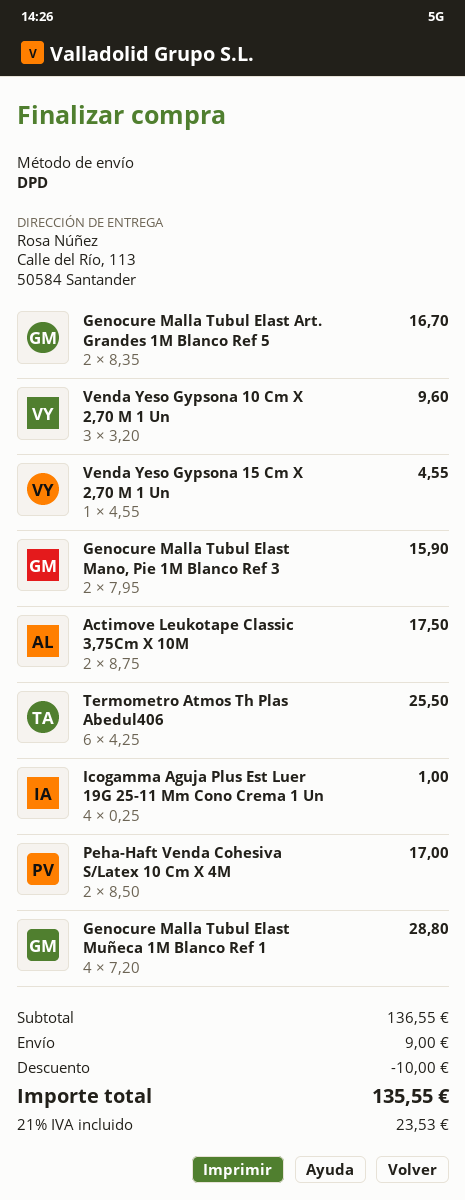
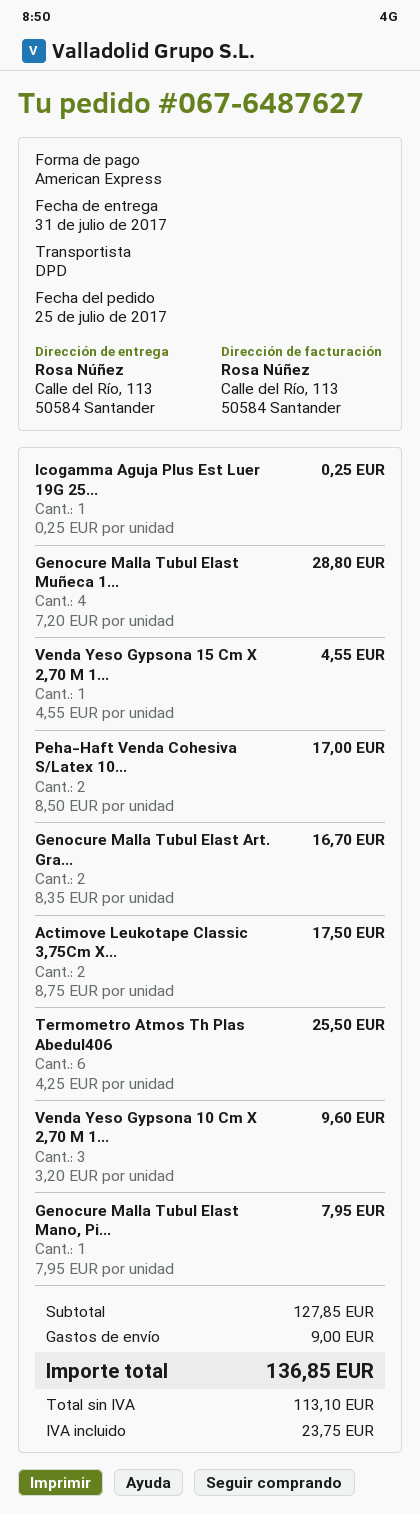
Genocure Malla Tubul Elast Mano, Pie 1M Blanco Ref 3: 2 x 7.95 = 15.90 -> 1 x 7.95 = 7.95
Icogamma Aguja Plus Est Luer 19G 25-11 Mm Cono Crema 1 Un: 4 x 0.25 = 1.00 -> 1 x 0.25 = 0.25
subtotal: 136.55 -> 127.85
discount: 10.00 -> none
tax: 23.53 -> 23.75
total: 135.55 -> 136.85

